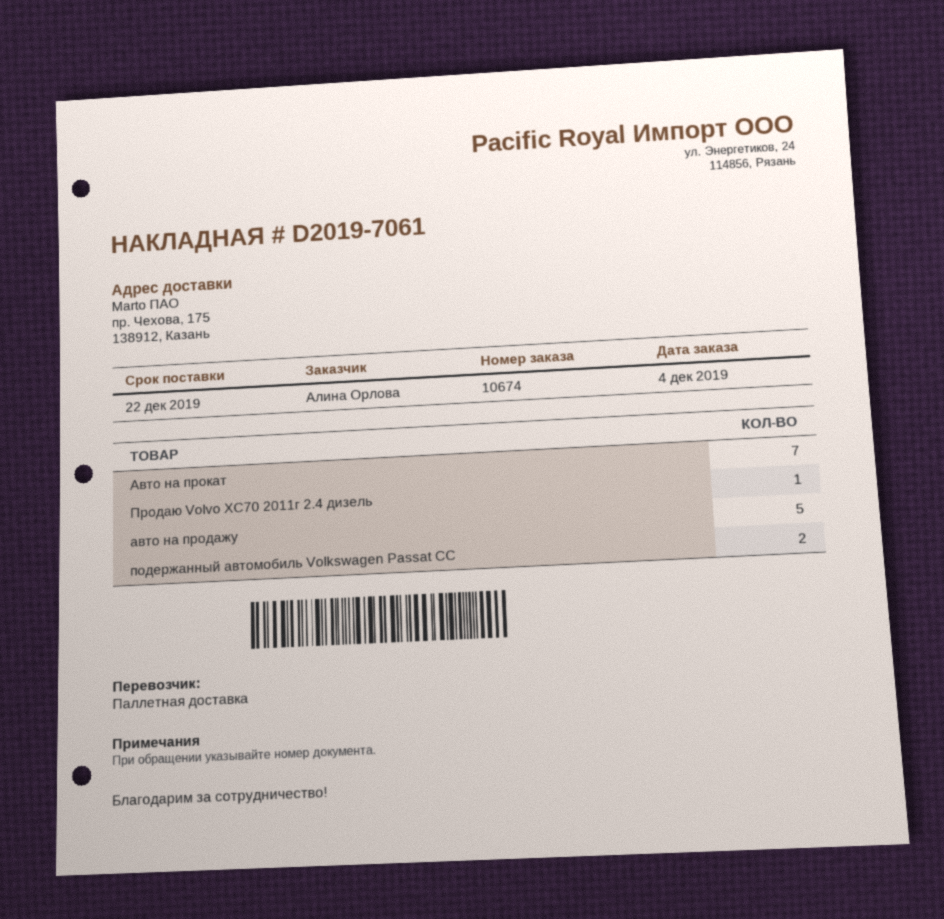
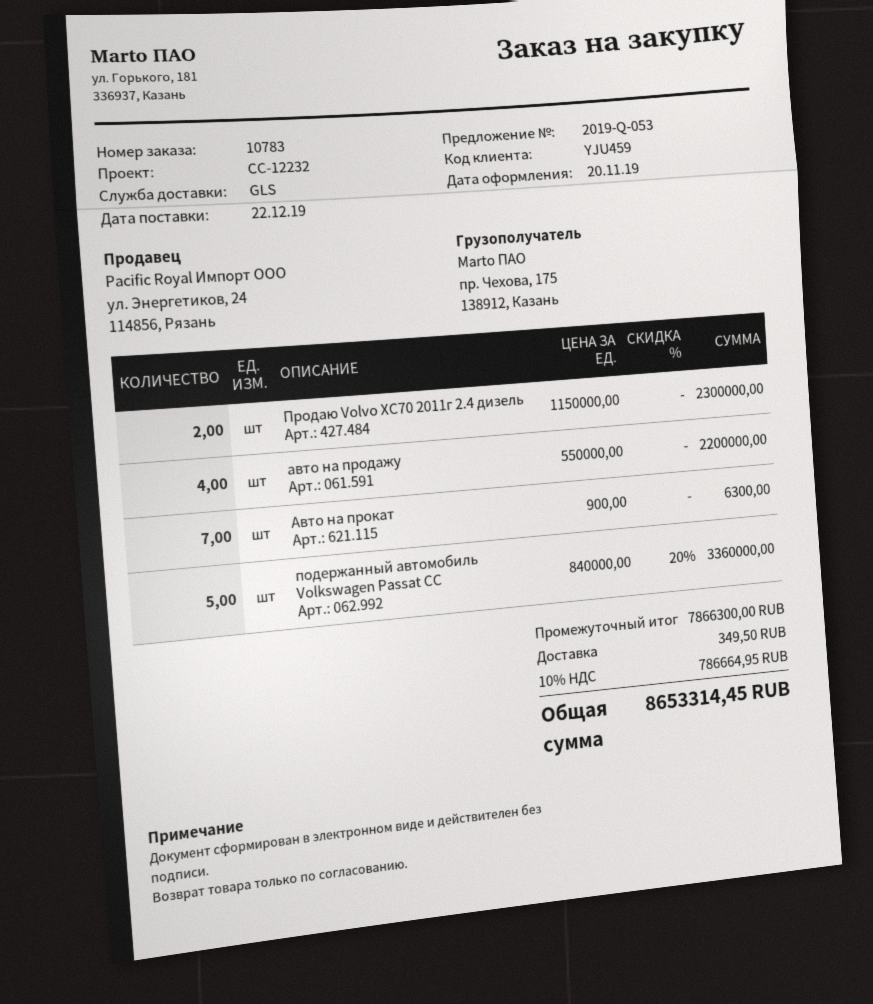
order number: 10674 -> 10783
order date: 2019-12-04 -> 2019-11-20
shipping method: pallet freight -> GLS
Продаю Volvo XC70 2011г 2.4 дизель: 1 -> 2
авто на продажу: 5 -> 4
подержанный автомобиль Volkswagen Passat CC: 2 -> 5

